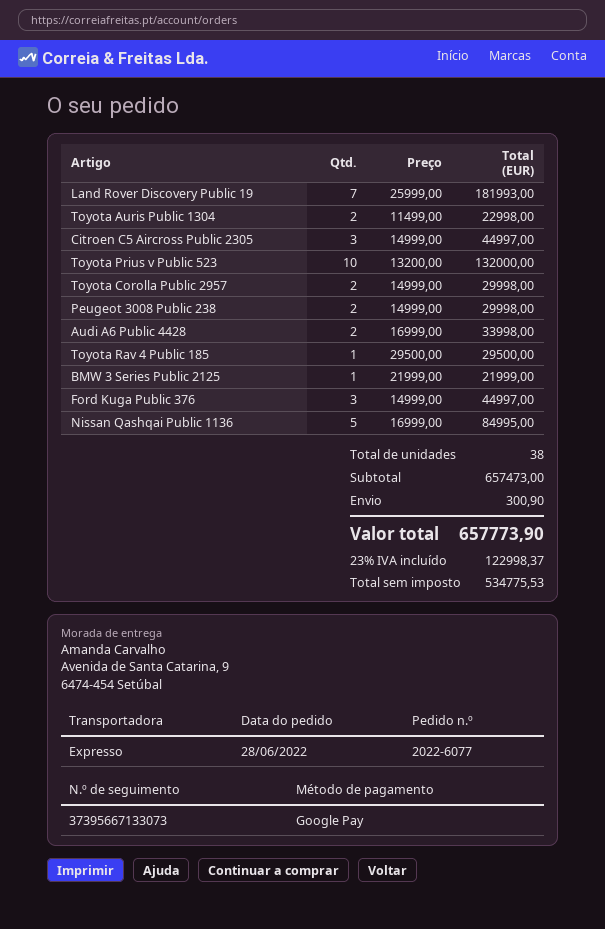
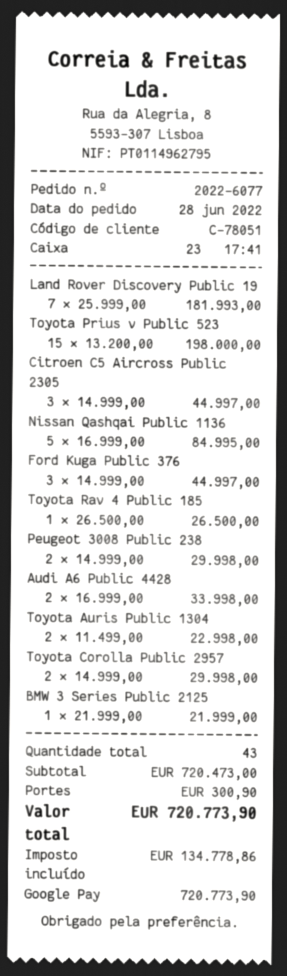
Toyota Prius v Public 523: 10 x 13200.00 = 132000.00 -> 15 x 13200.00 = 198000.00
Toyota Rav 4 Public 185: 1 x 29500.00 = 29500.00 -> 1 x 26500.00 = 26500.00
total quantity: 38 -> 43
subtotal: 657473.00 -> 720473.00
tax: 122998.37 -> 134778.86
total: 657773.90 -> 720773.90

